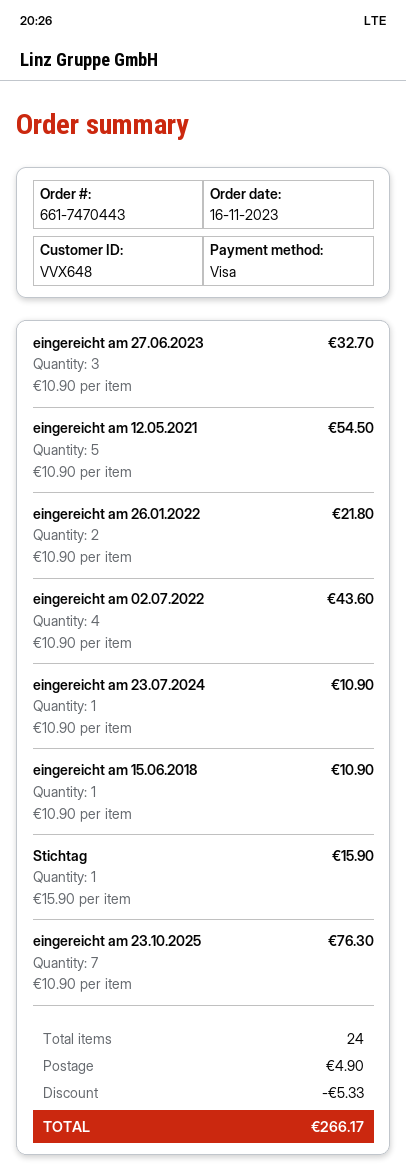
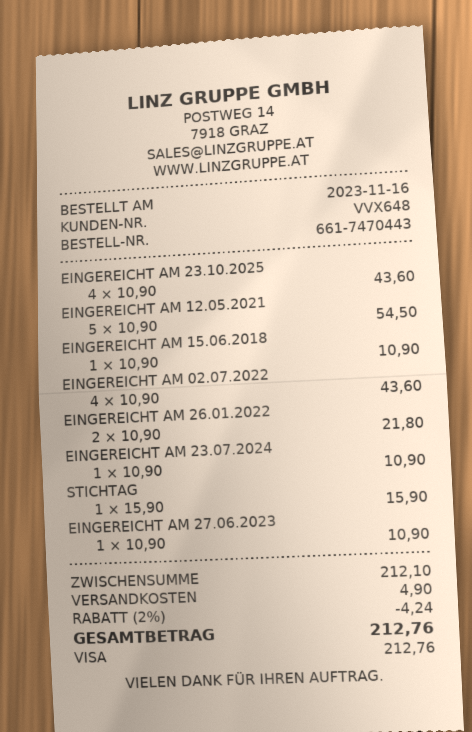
eingereicht am 27.06.2023: 3 x 10.90 = 32.70 -> 1 x 10.90 = 10.90
eingereicht am 23.10.2025: 7 x 10.90 = 76.30 -> 4 x 10.90 = 43.60
discount: 5.33 -> 4.24
total: 266.17 -> 212.76

